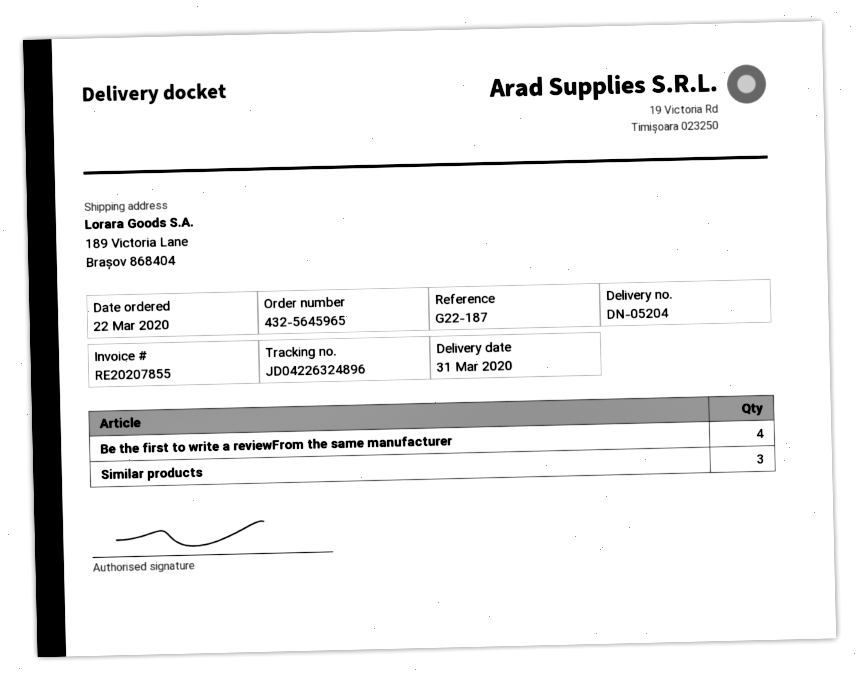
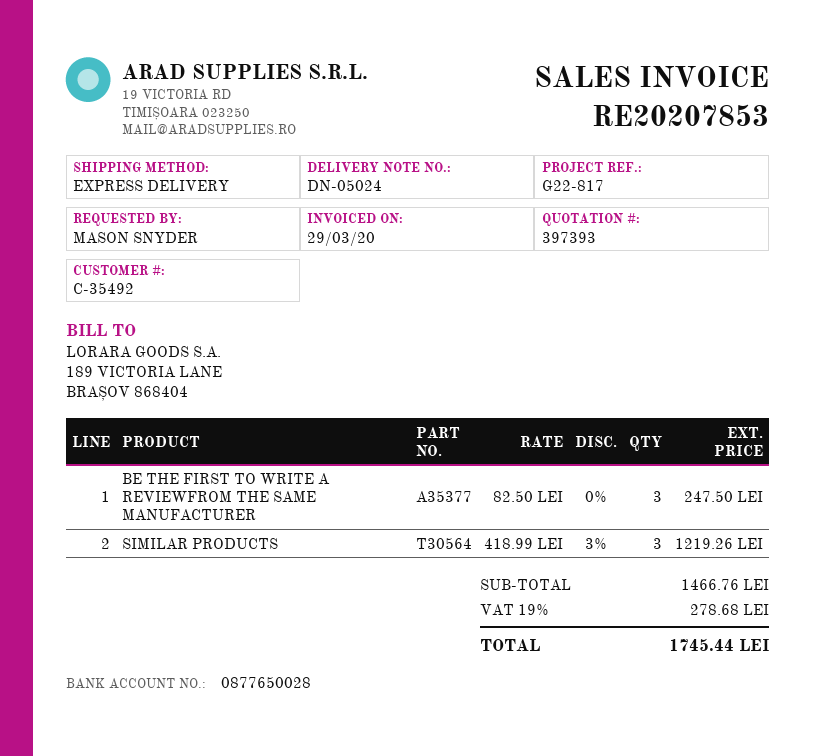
delivery note number: DN-05204 -> DN-05024
invoice number: RE20207855 -> RE20207853
reference: G22-187 -> G22-817
Be the first to write a reviewFrom the same manufacturer: 4 -> 3

